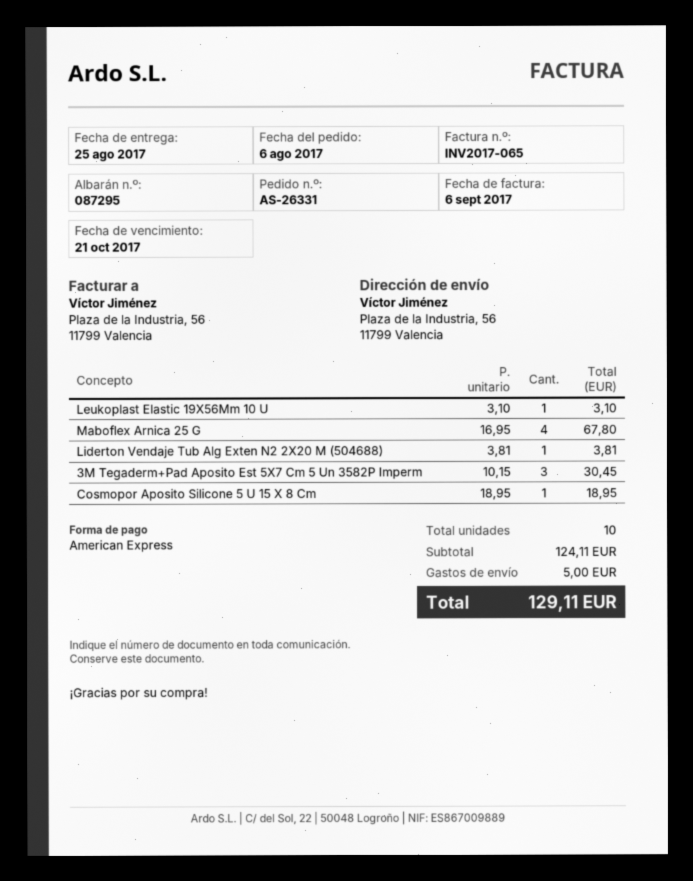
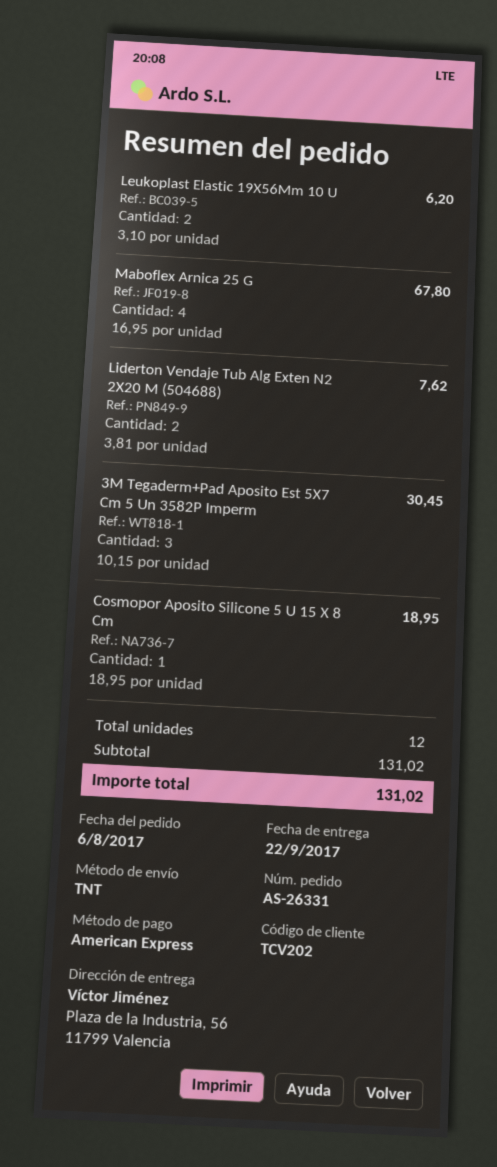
delivery date: 2017-08-25 -> 2017-09-22
Leukoplast Elastic 19X56Mm 10 U: 1 x 3.10 = 3.10 -> 2 x 3.10 = 6.20
Liderton Vendaje Tub Alg Exten N2 2X20 M (504688): 1 x 3.81 = 3.81 -> 2 x 3.81 = 7.62
total quantity: 10 -> 12
subtotal: 124.11 -> 131.02
shipping: 5.00 -> none
total: 129.11 -> 131.02

